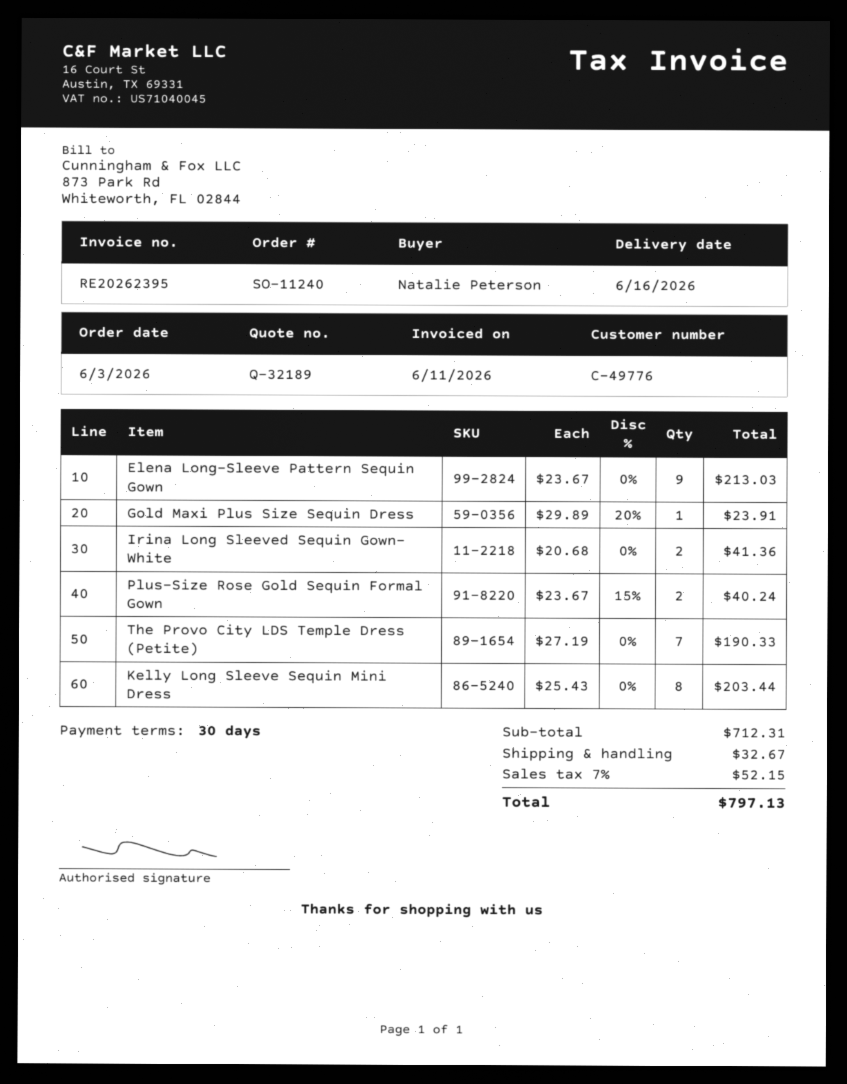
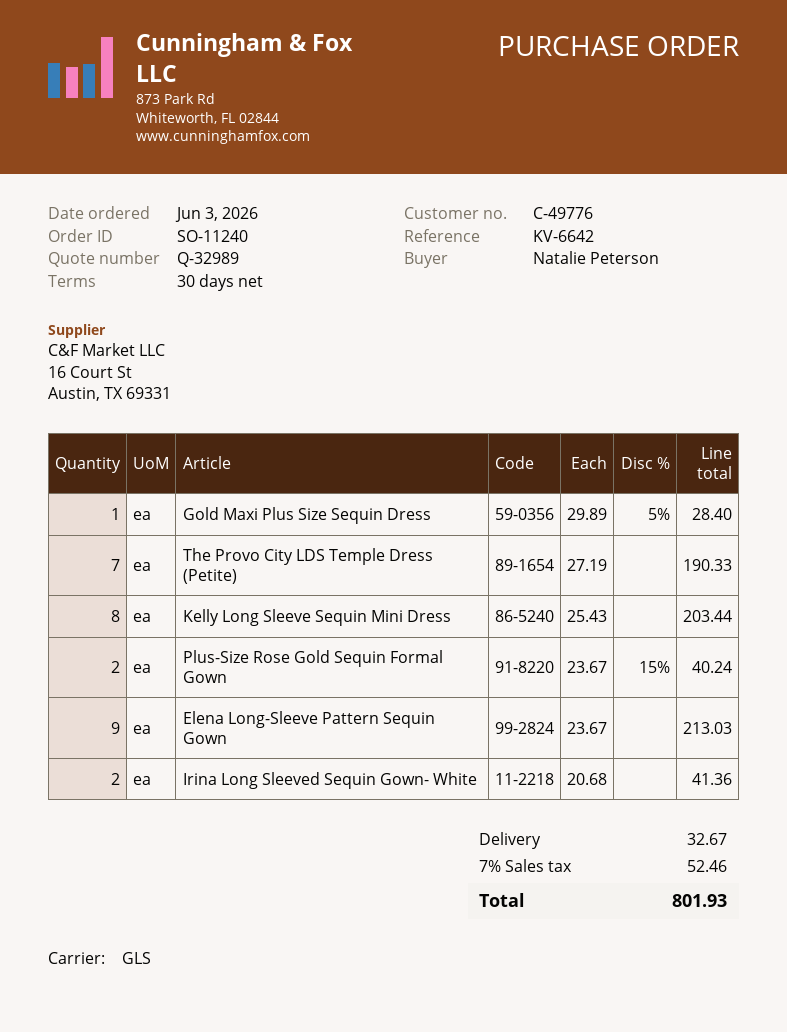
quote number: Q-32189 -> Q-32989
Gold Maxi Plus Size Sequin Dress: 1 x 29.89 - 20% = 23.91 -> 1 x 29.89 - 5% = 28.40
tax: 7% = 52.15 -> 7% = 52.46
total: 797.13 -> 801.93

